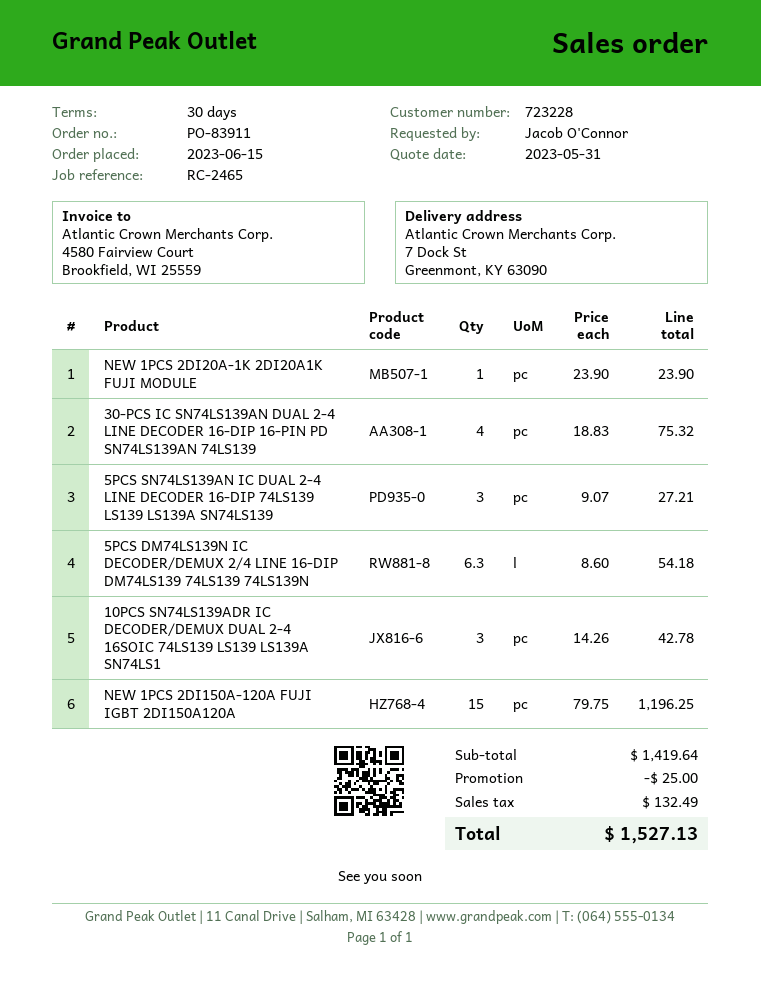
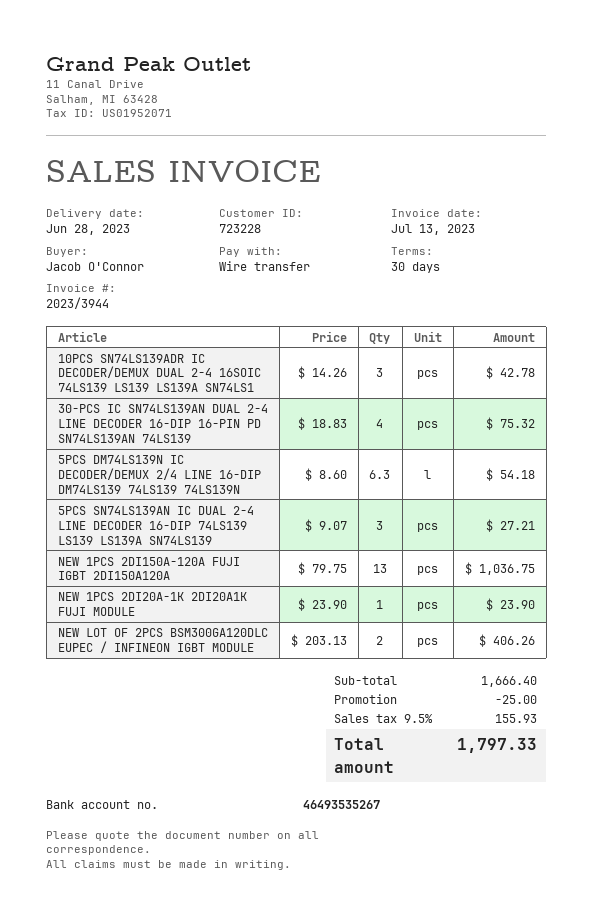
NEW 1PCS 2DI150A-120A FUJI IGBT 2DI150A120A: 15 x 79.75 = 1196.25 -> 13 x 79.75 = 1036.75
NEW LOT OF 2PCS BSM300GA120DLC EUPEC / INFINEON IGBT MODULE: none -> 2 x 203.13 = 406.26
subtotal: 1419.64 -> 1666.40
tax: 132.49 -> 155.93
total: 1527.13 -> 1797.33

